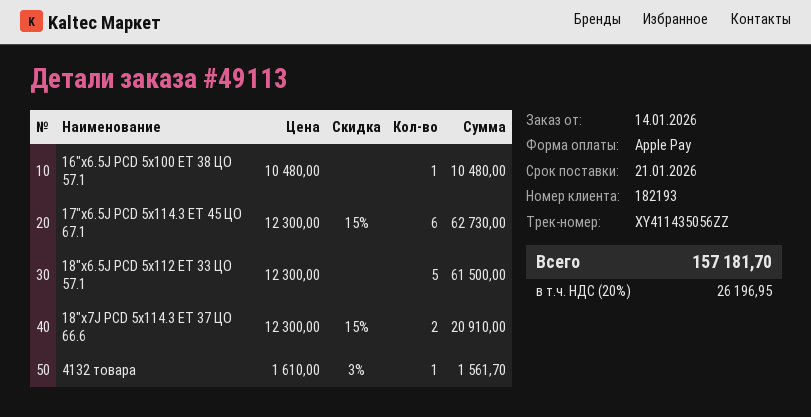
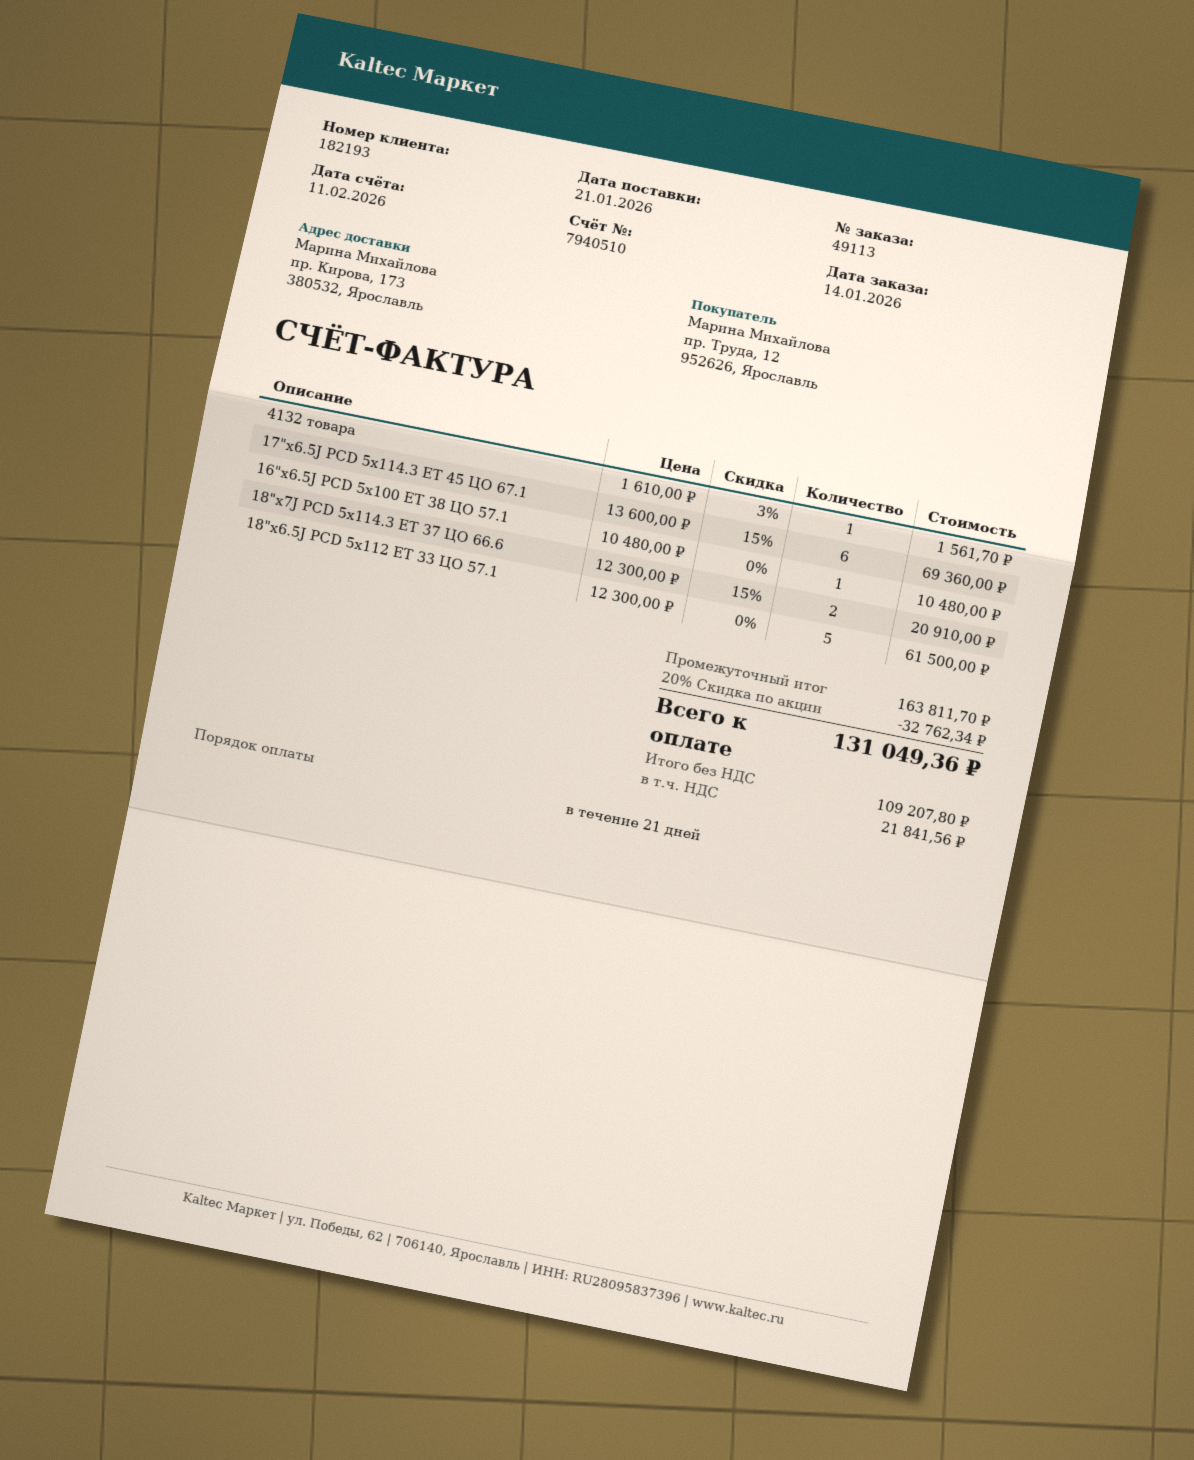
17"x6.5J PCD 5x114.3 ЕТ 45 ЦО 67.1: 6 x 12300.00 - 15% = 62730.00 -> 6 x 13600.00 - 15% = 69360.00
discount: none -> 20% = 32762.34
tax: 26196.95 -> 21841.56
total: 157181.70 -> 131049.36

